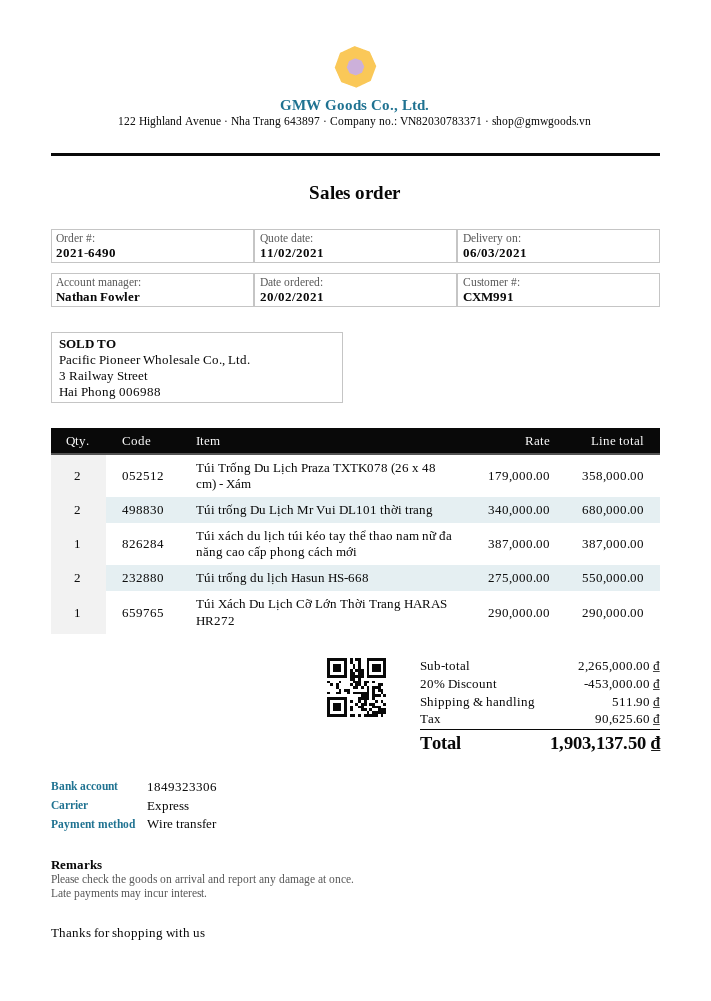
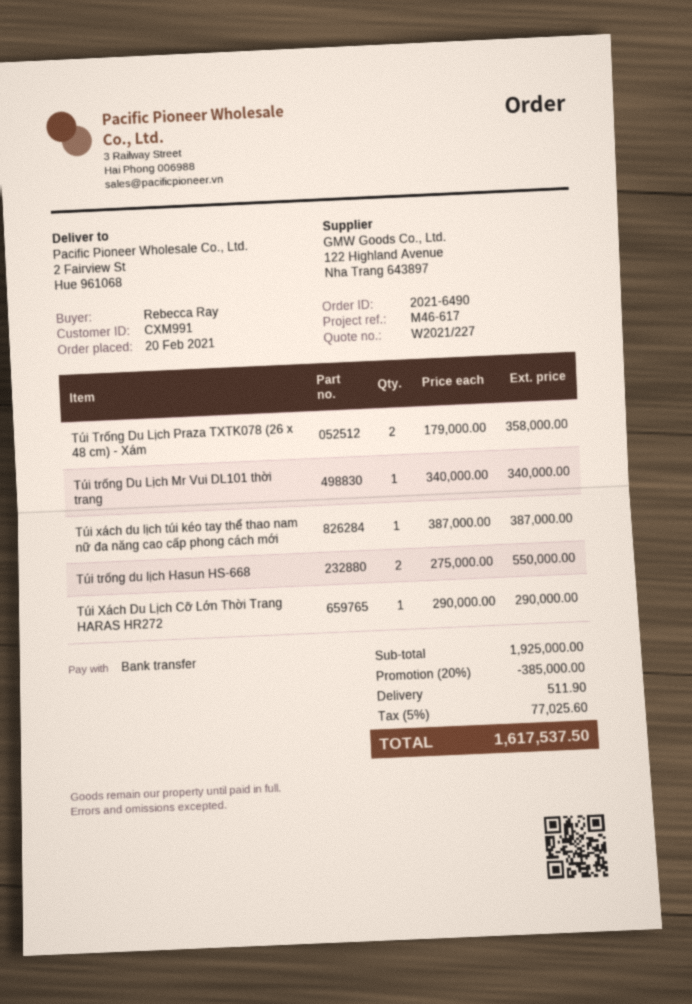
Túi trống Du Lịch Mr Vui DL101 thời trang: 2 x 340000.00 = 680000.00 -> 1 x 340000.00 = 340000.00
subtotal: 2265000.00 -> 1925000.00
discount: 20% = 453000.00 -> 20% = 385000.00
tax: 90625.60 -> 77025.60
total: 1903137.50 -> 1617537.50

